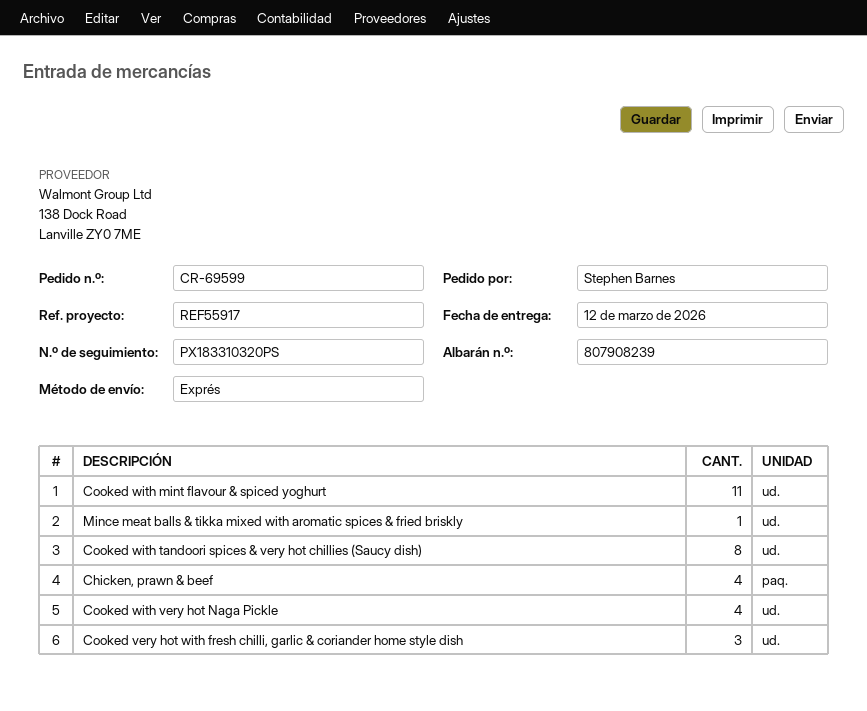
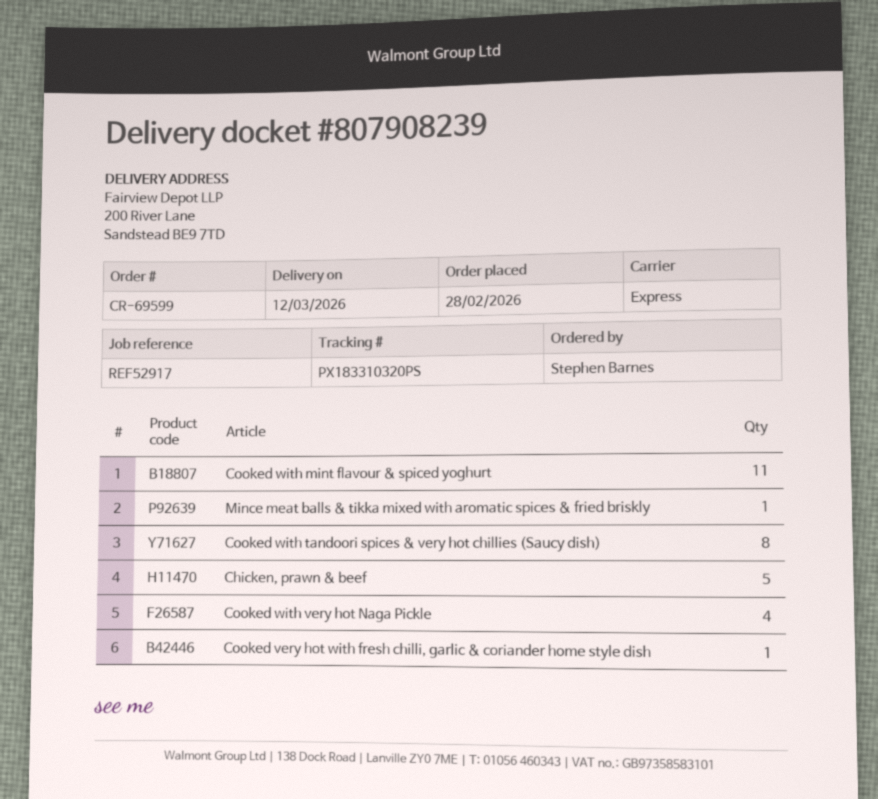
reference: REF55917 -> REF52917
Chicken, prawn & beef: 4 -> 5
Cooked very hot with fresh chilli, garlic & coriander home style dish: 3 -> 1

